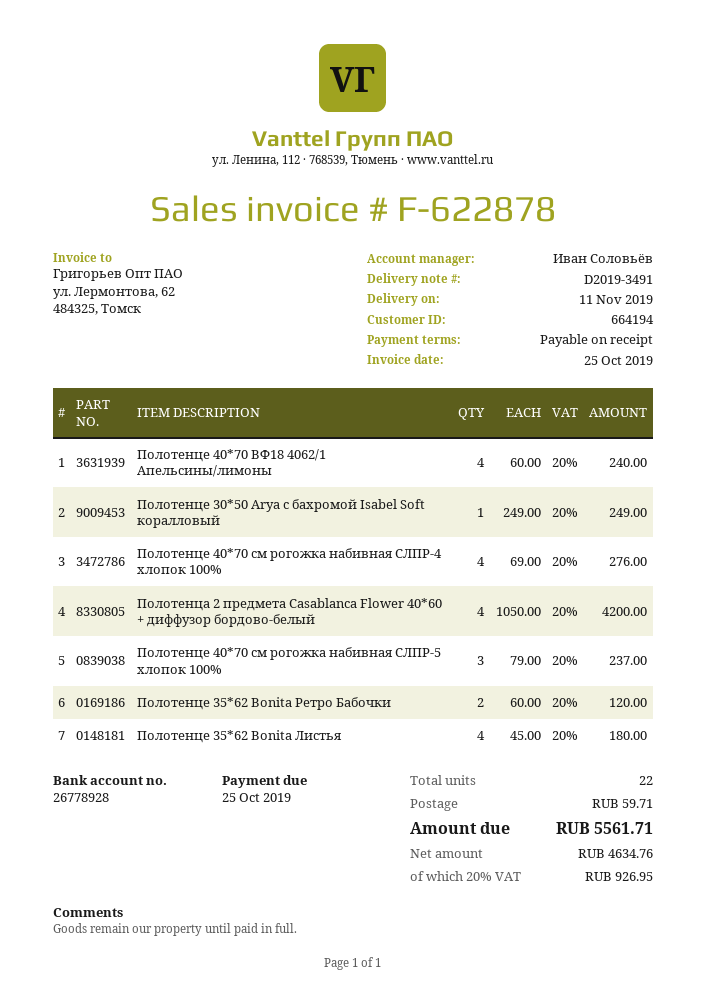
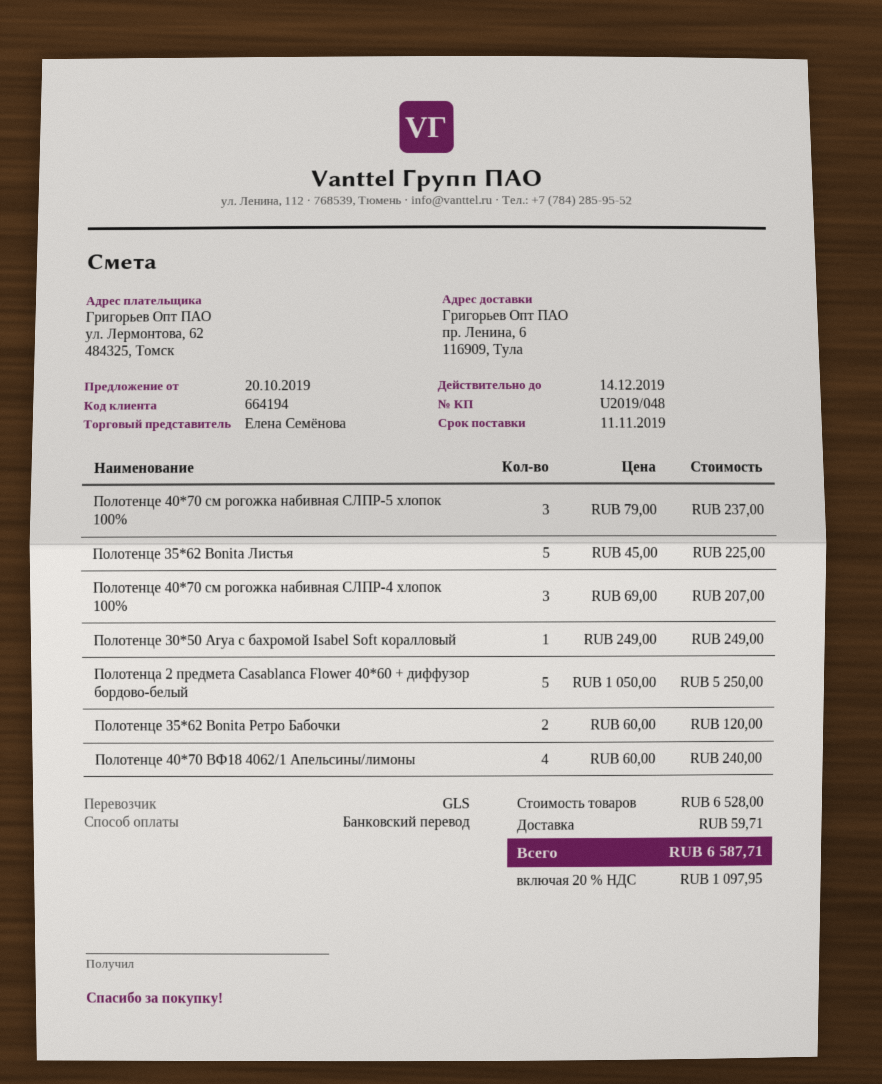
sales rep: Иван Соловьёв -> Елена Семёнова
Полотенце 40*70 см рогожка набивная СЛПР-4 хлопок 100%: 4 x 69.00 = 276.00 -> 3 x 69.00 = 207.00
Полотенца 2 предмета Casablanca Flower 40*60 + диффузор бордово-белый: 4 x 1050.00 = 4200.00 -> 5 x 1050.00 = 5250.00
Полотенце 35*62 Bonita Листья: 4 x 45.00 = 180.00 -> 5 x 45.00 = 225.00
tax: 20% = 926.95 -> 20% = 1097.95
total: 5561.71 -> 6587.71

